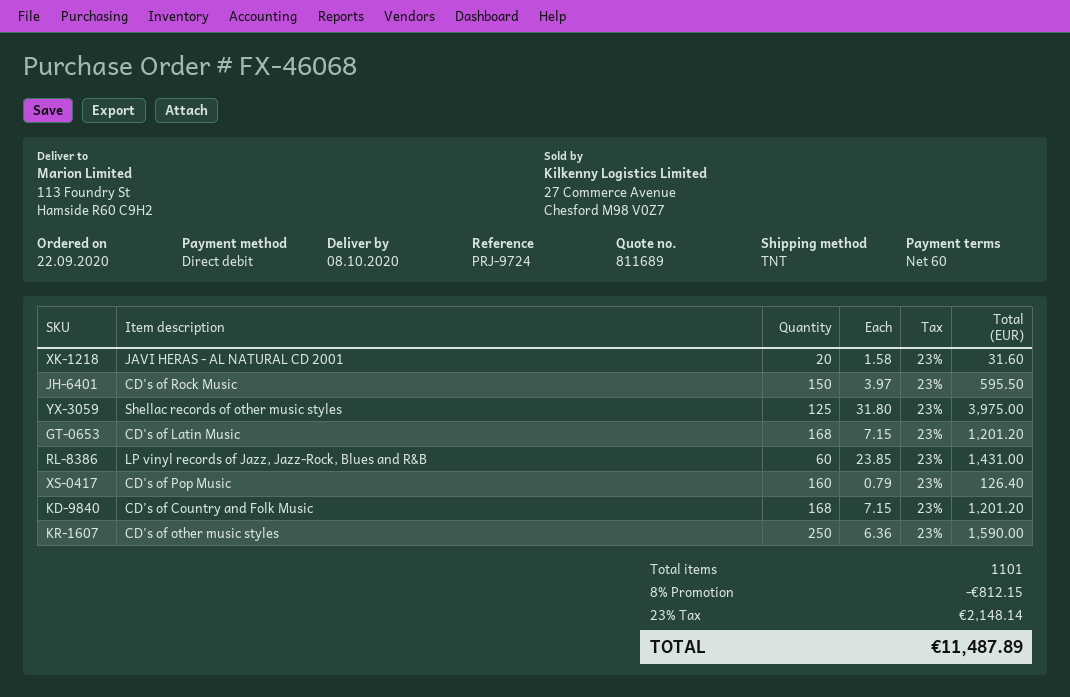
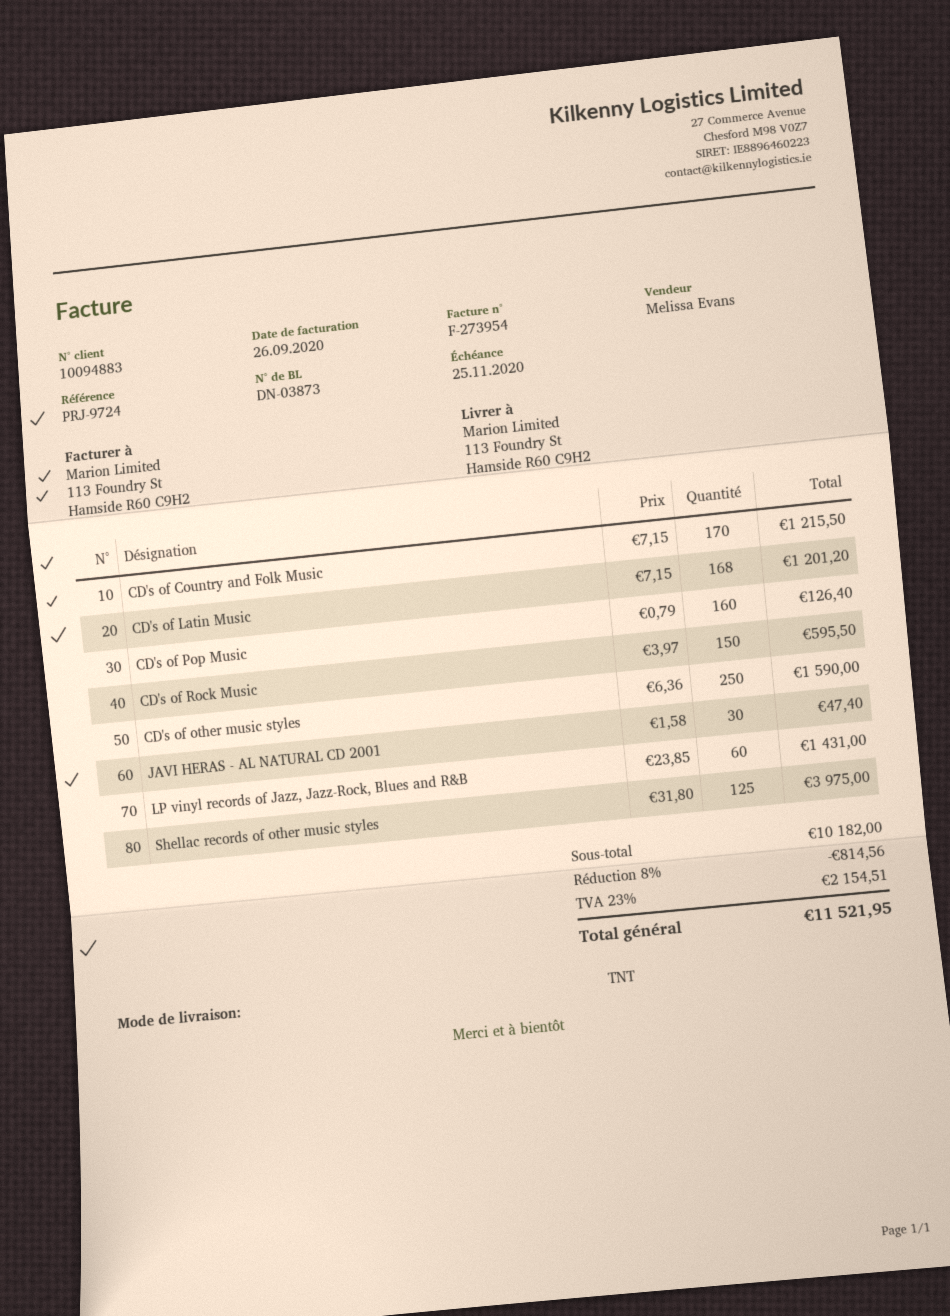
JAVI HERAS - AL NATURAL CD 2001: 20 x 1.58 = 31.60 -> 30 x 1.58 = 47.40
CD's of Country and Folk Music: 168 x 7.15 = 1201.20 -> 170 x 7.15 = 1215.50
discount: 8% = 812.15 -> 8% = 814.56
tax: 23% = 2148.14 -> 23% = 2154.51
total: 11487.89 -> 11521.95

